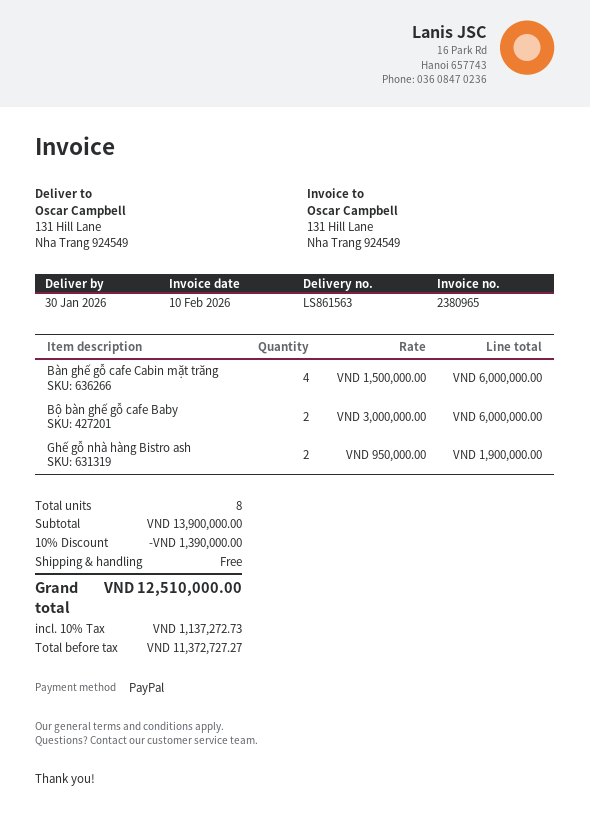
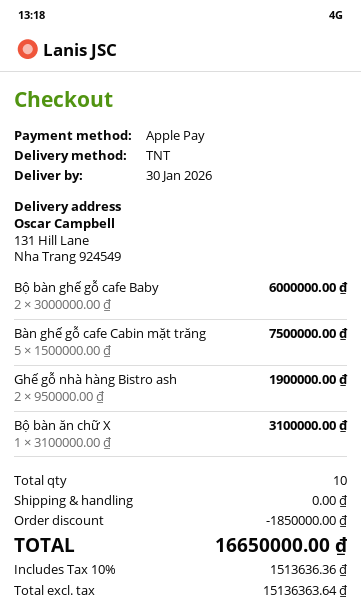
payment method: PayPal -> Apple Pay
Bàn ghế gỗ cafe Cabin mặt trăng: 4 x 1500000.00 = 6000000.00 -> 5 x 1500000.00 = 7500000.00
Bộ bàn ăn chữ X: none -> 1 x 3100000.00 = 3100000.00
total quantity: 8 -> 10
discount: 1390000.00 -> 1850000.00
net: 11372727.27 -> 15136363.64
tax: 10% = 1137272.73 -> 10% = 1513636.36
total: 12510000.00 -> 16650000.00

